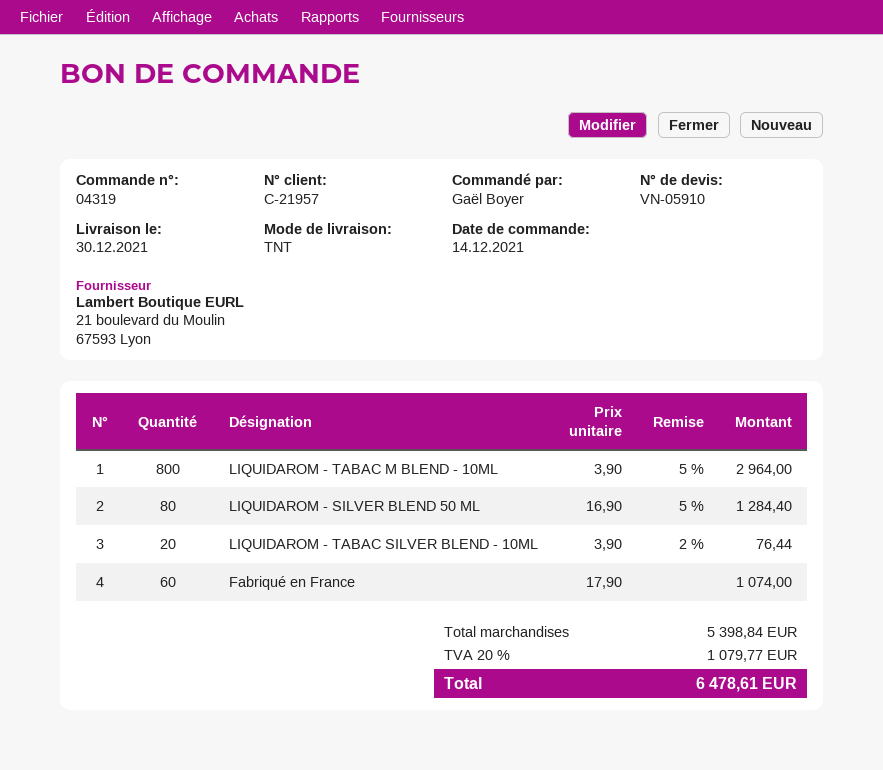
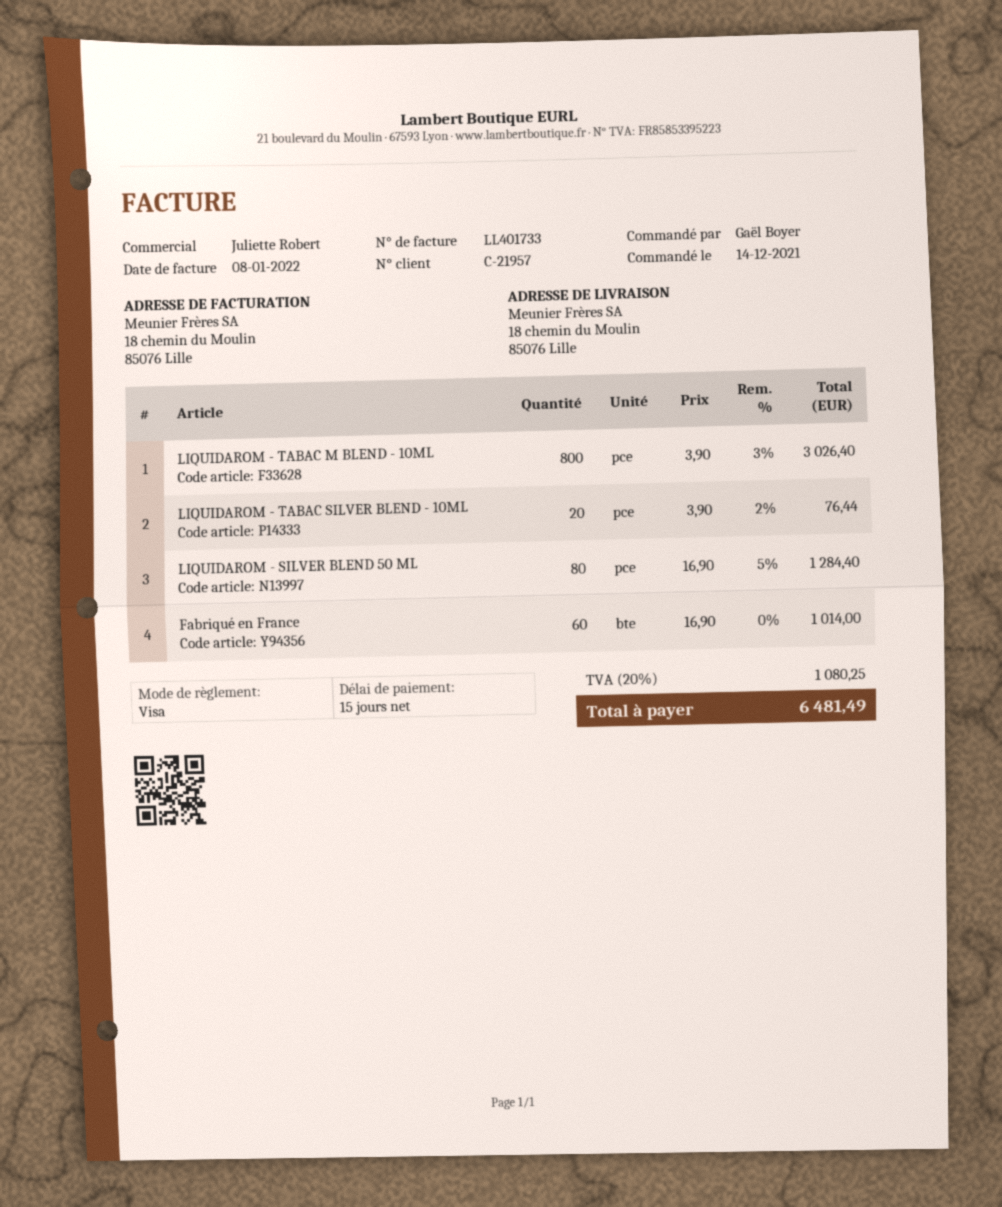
LIQUIDAROM - TABAC M BLEND - 10ML: 800 x 3.90 - 5% = 2964.00 -> 800 x 3.90 - 3% = 3026.40
Fabriqué en France: 60 x 17.90 = 1074.00 -> 60 x 16.90 = 1014.00
tax: 20% = 1079.77 -> 20% = 1080.25
total: 6478.61 -> 6481.49

